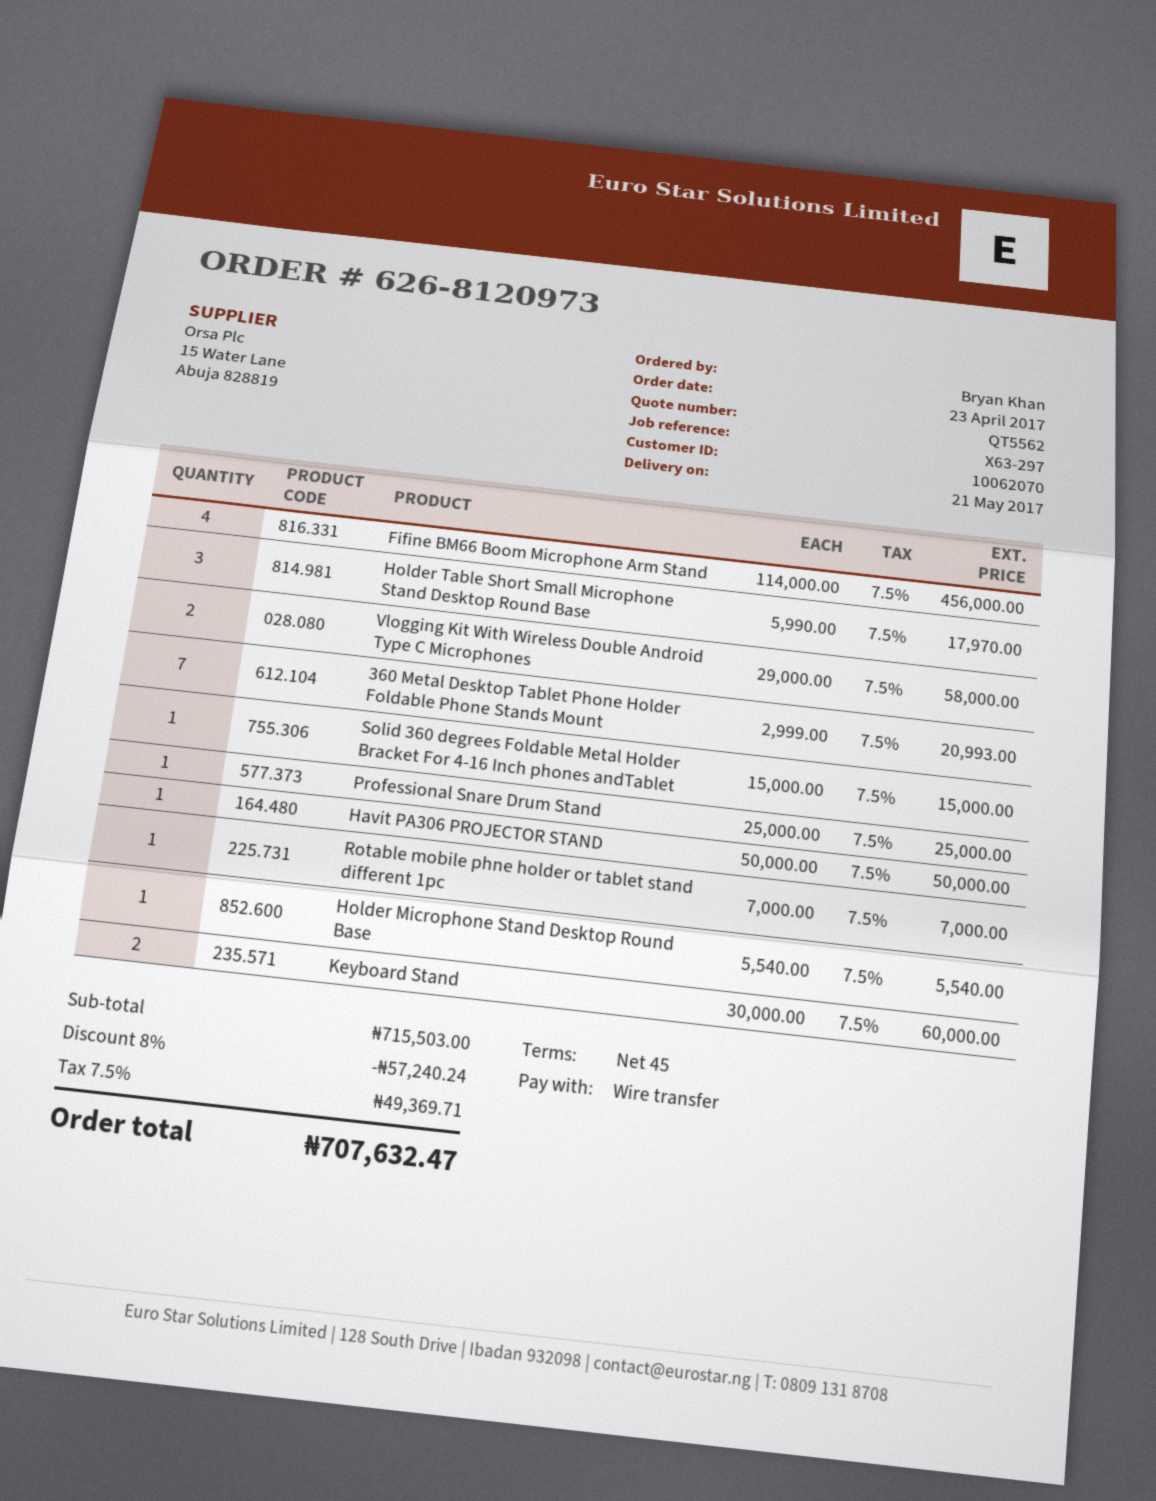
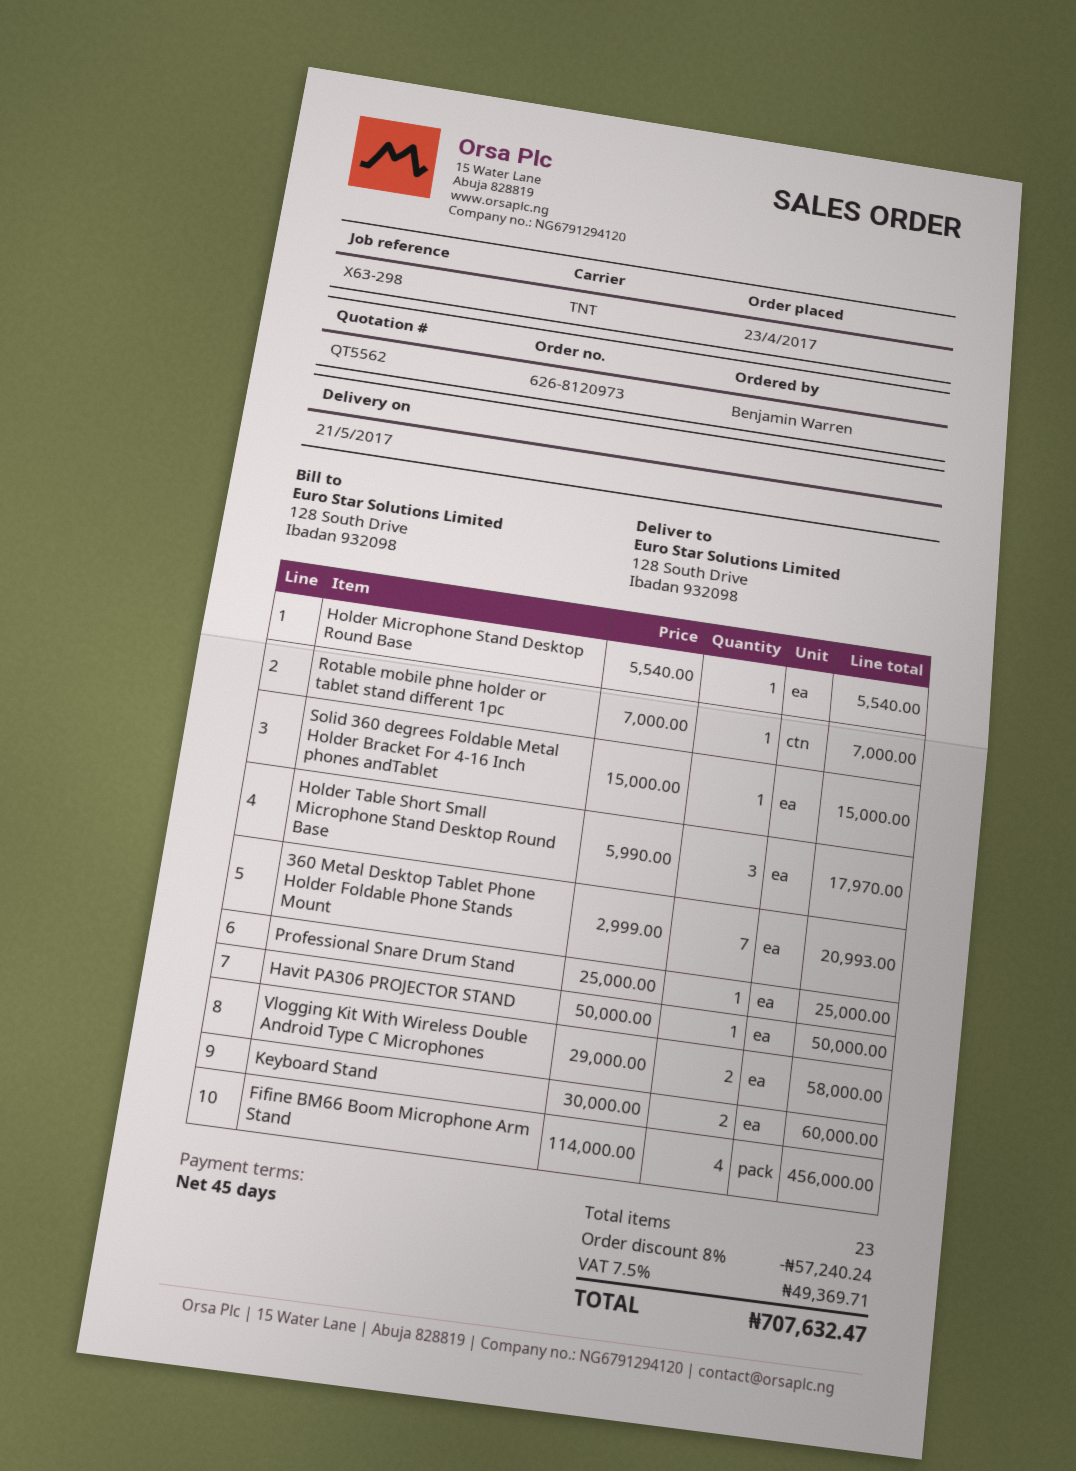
reference: X63-297 -> X63-298
ordered by: Bryan Khan -> Benjamin Warren

